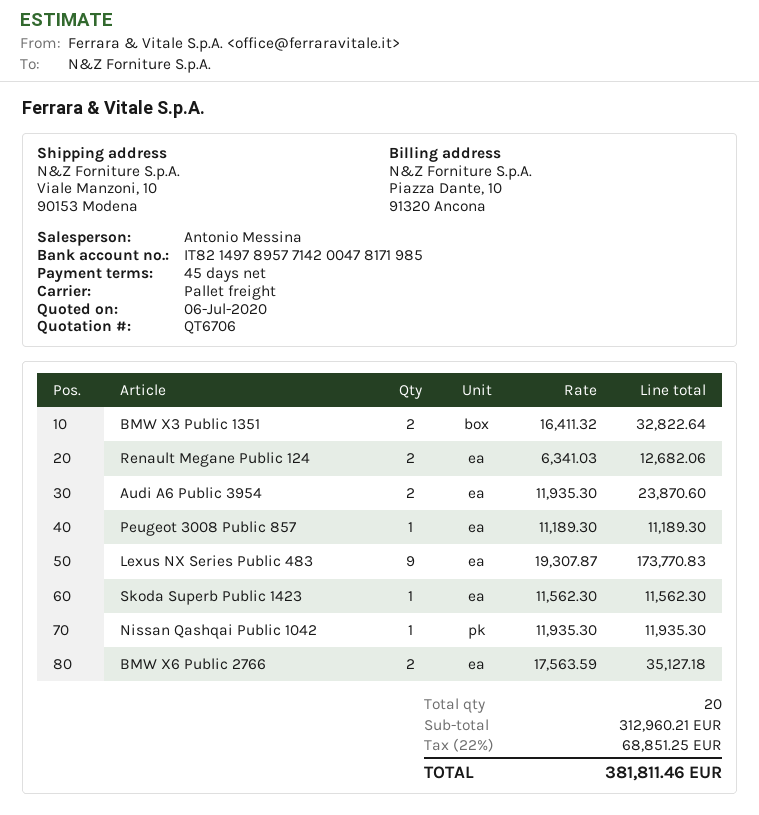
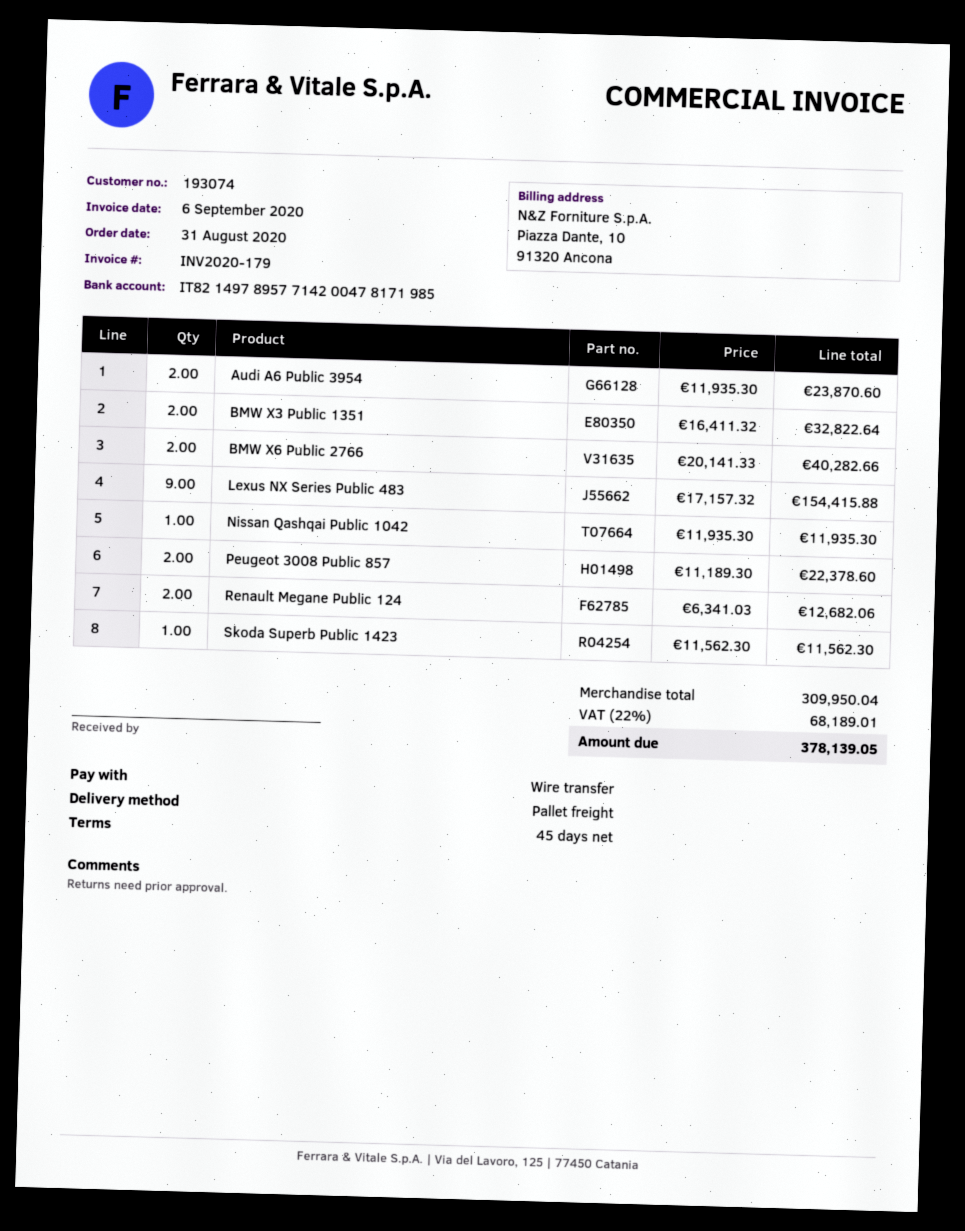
Peugeot 3008 Public 857: 1 x 11189.30 = 11189.30 -> 2 x 11189.30 = 22378.60
Lexus NX Series Public 483: 9 x 19307.87 = 173770.83 -> 9 x 17157.32 = 154415.88
BMW X6 Public 2766: 2 x 17563.59 = 35127.18 -> 2 x 20141.33 = 40282.66
subtotal: 312960.21 -> 309950.04
tax: 22% = 68851.25 -> 22% = 68189.01
total: 381811.46 -> 378139.05

